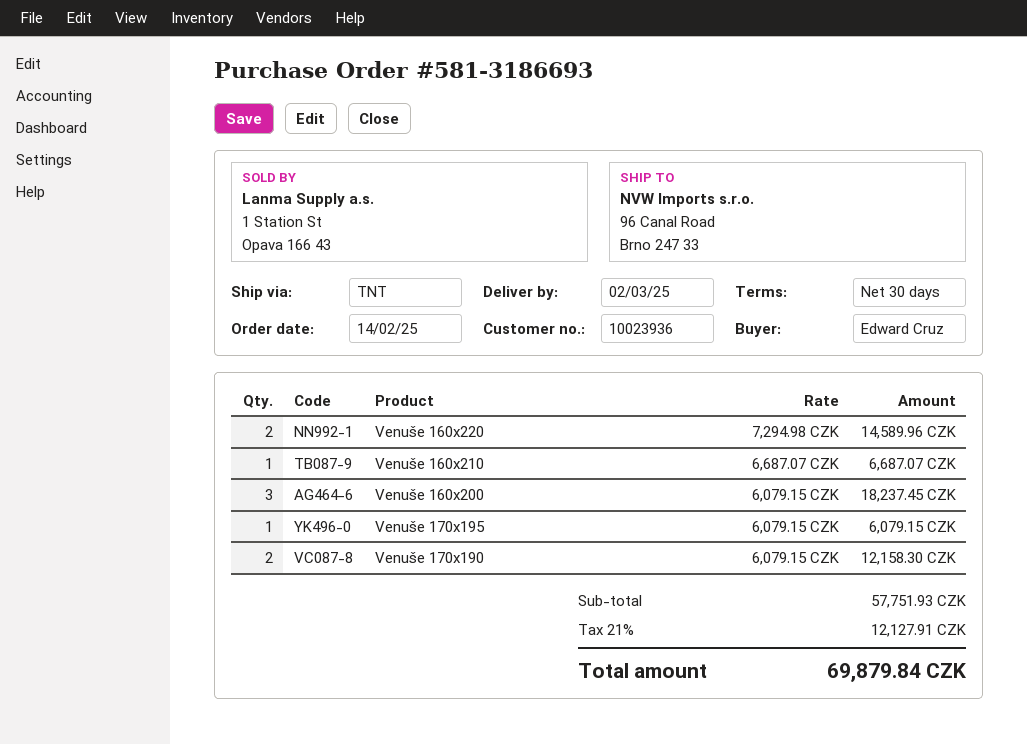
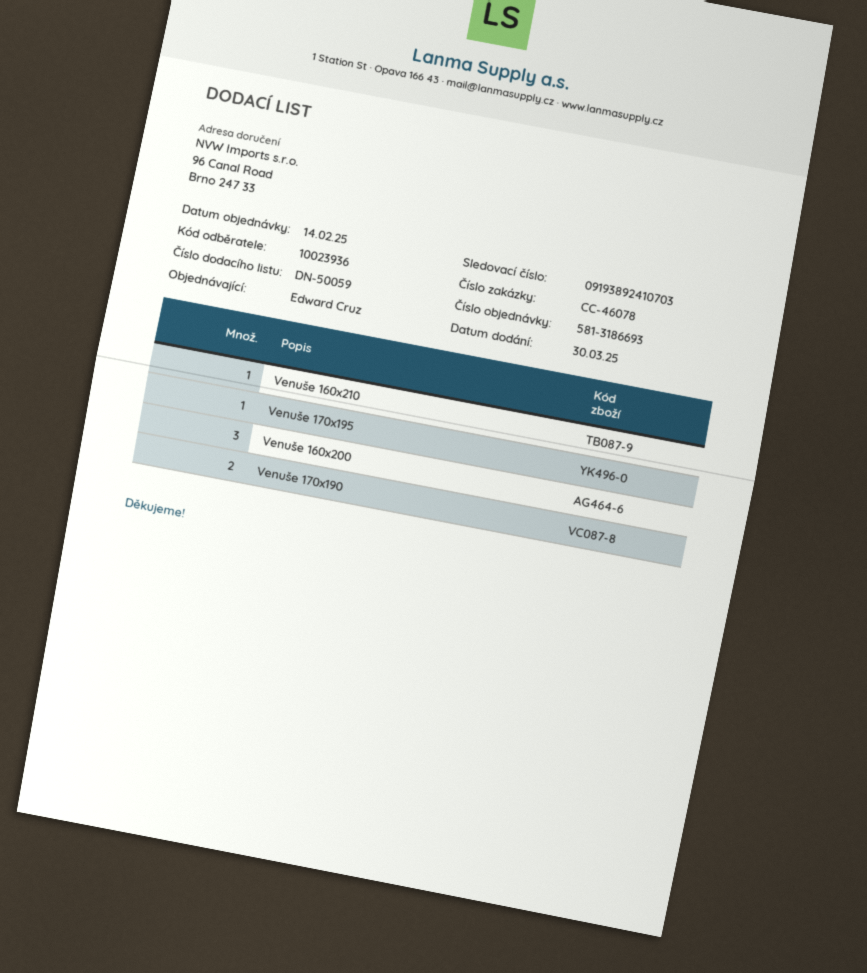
delivery date: 2025-03-02 -> 2025-03-30
Venuše 160x220: 2 -> none

